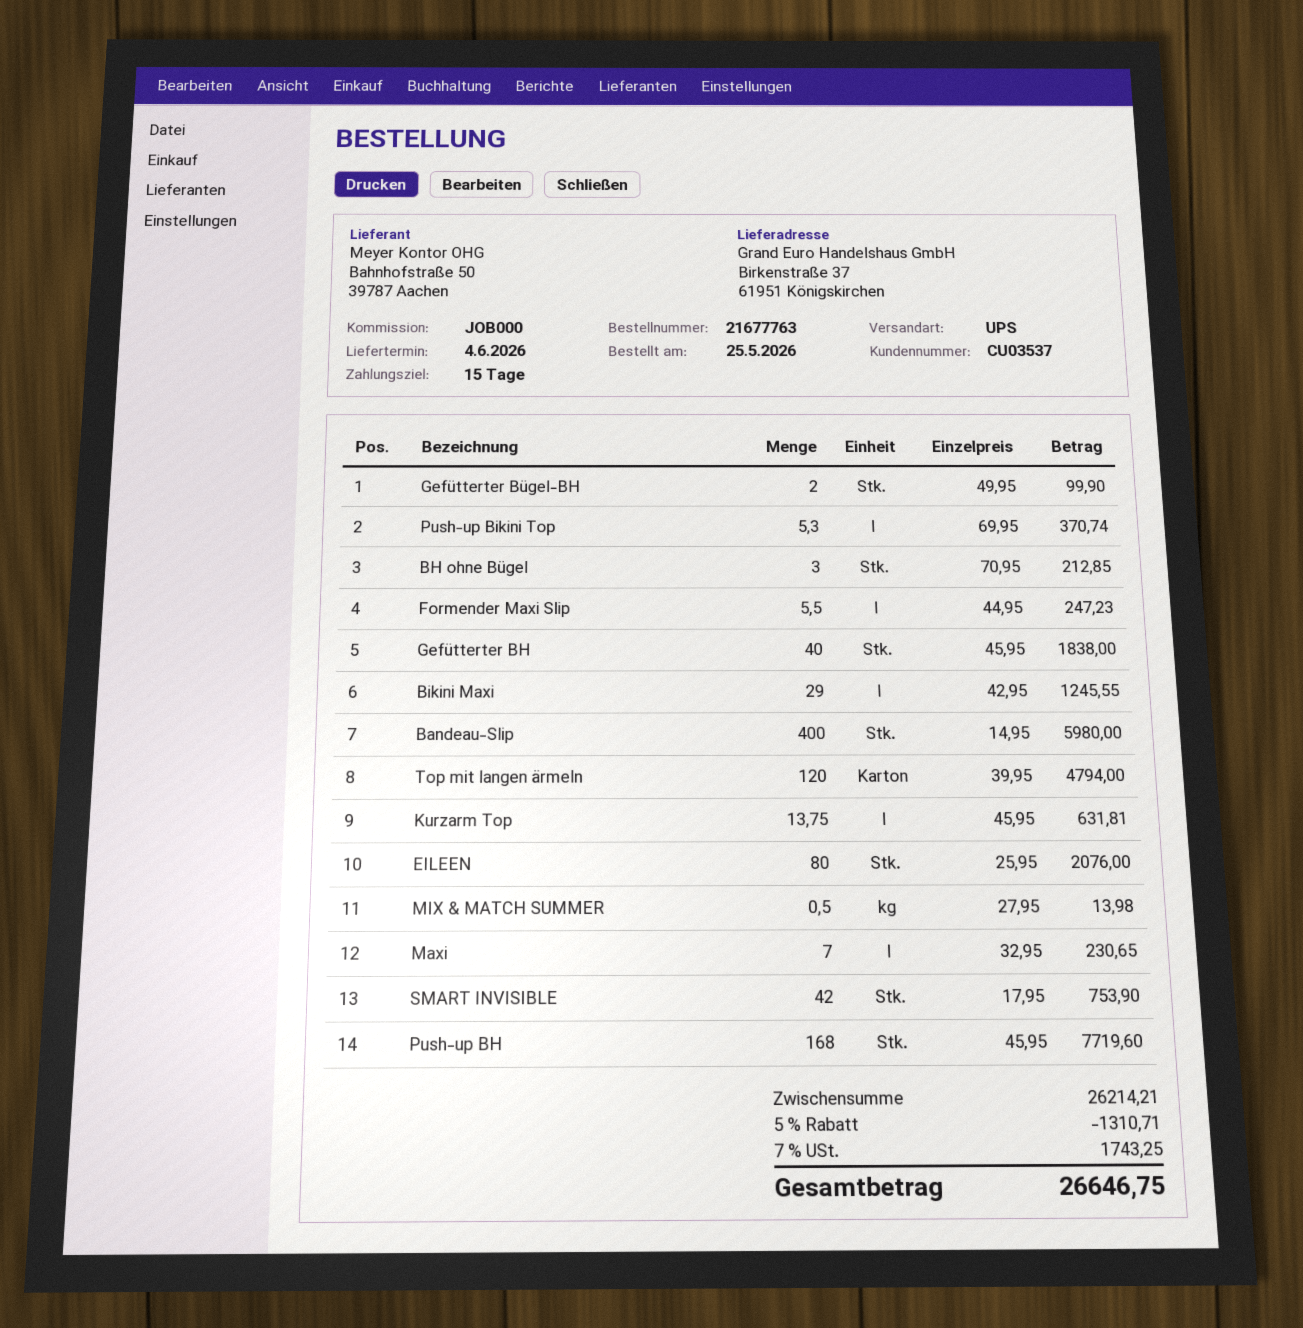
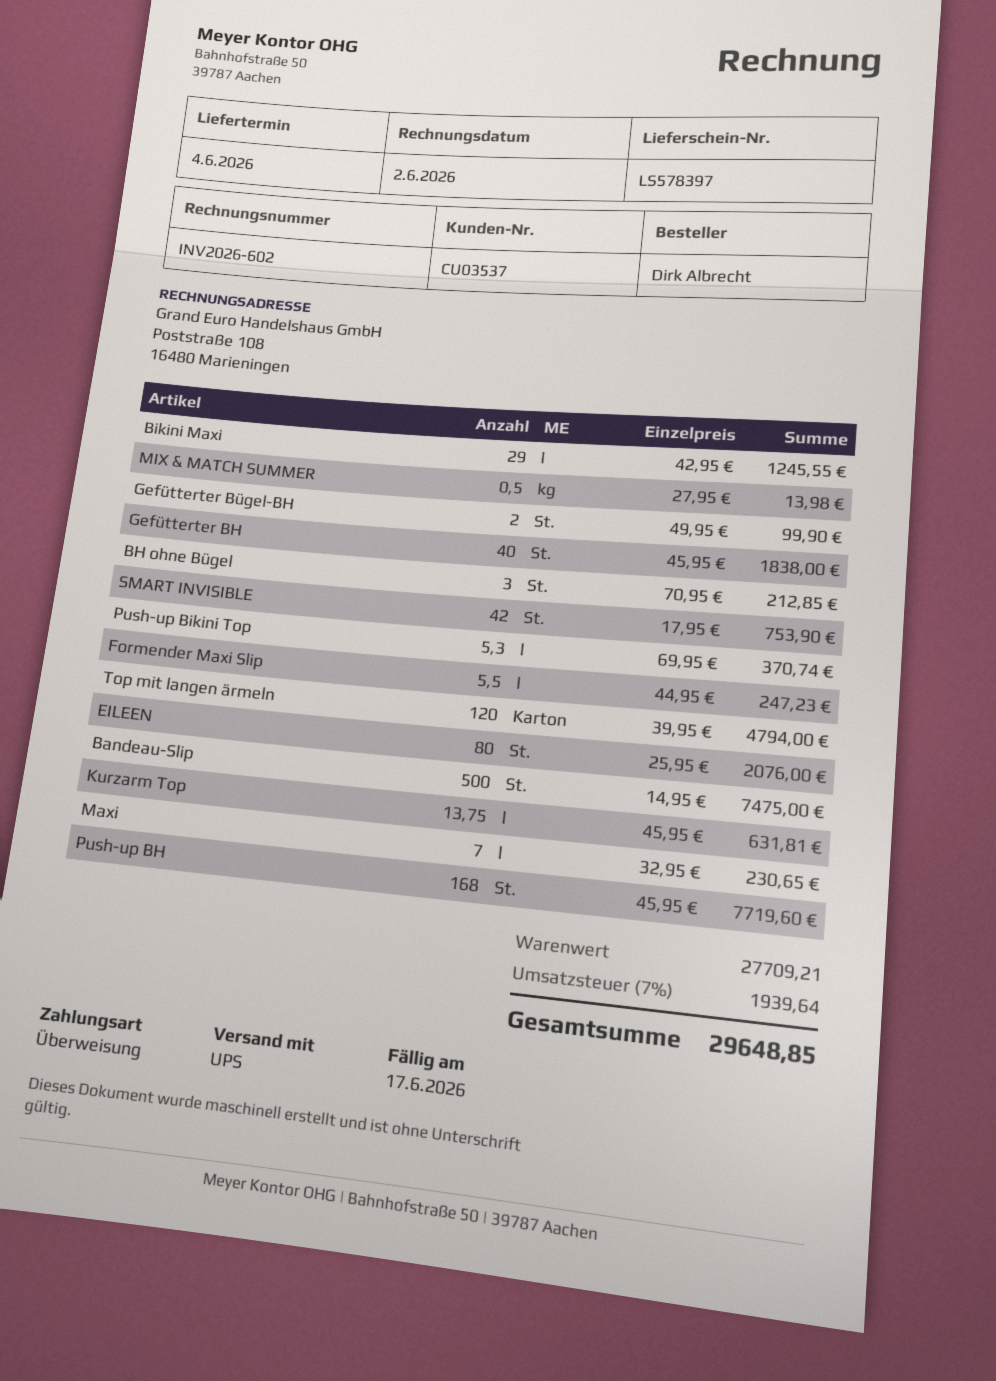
Bandeau-Slip: 400 x 14.95 = 5980.00 -> 500 x 14.95 = 7475.00
subtotal: 26214.21 -> 27709.21
discount: 5% = 1310.71 -> none
tax: 7% = 1743.25 -> 7% = 1939.64
total: 26646.75 -> 29648.85

